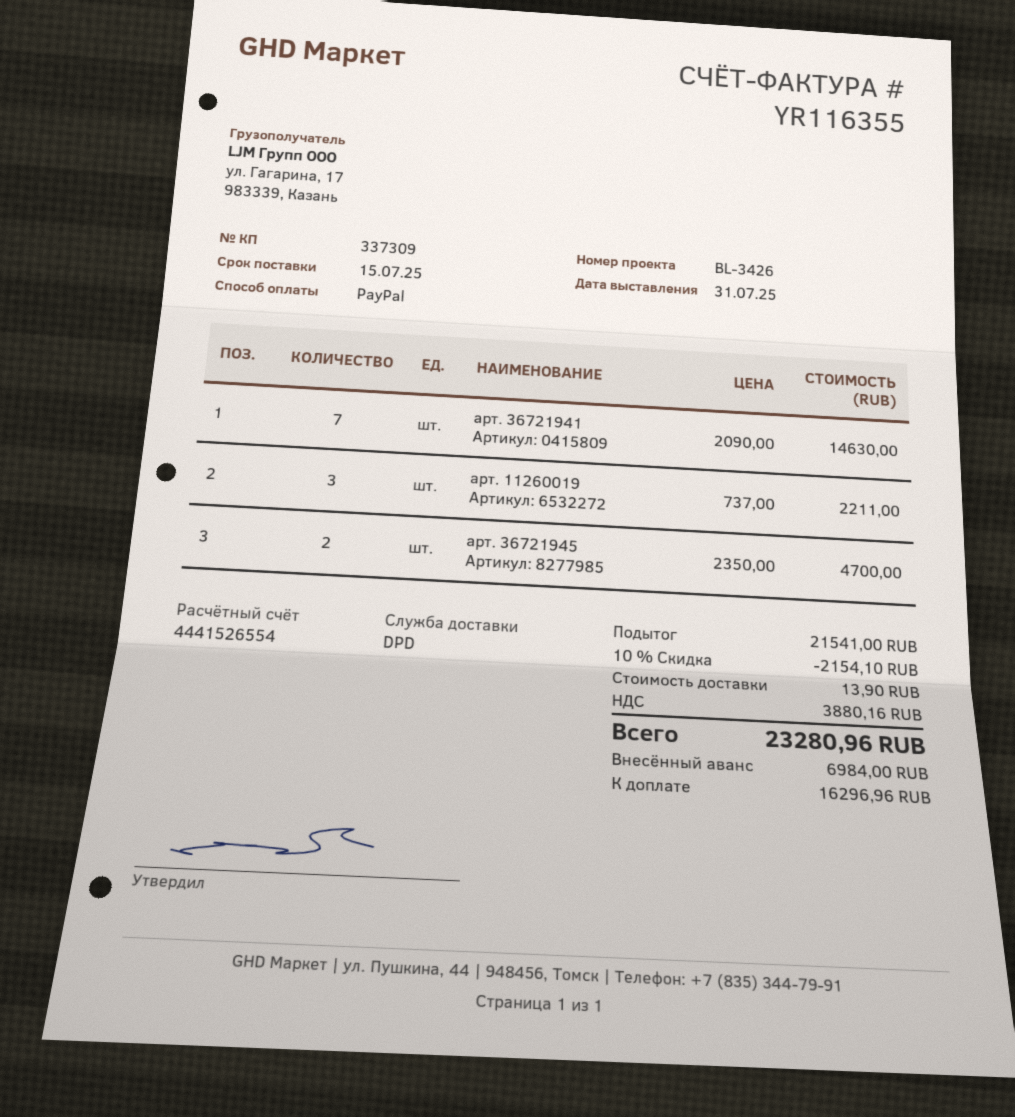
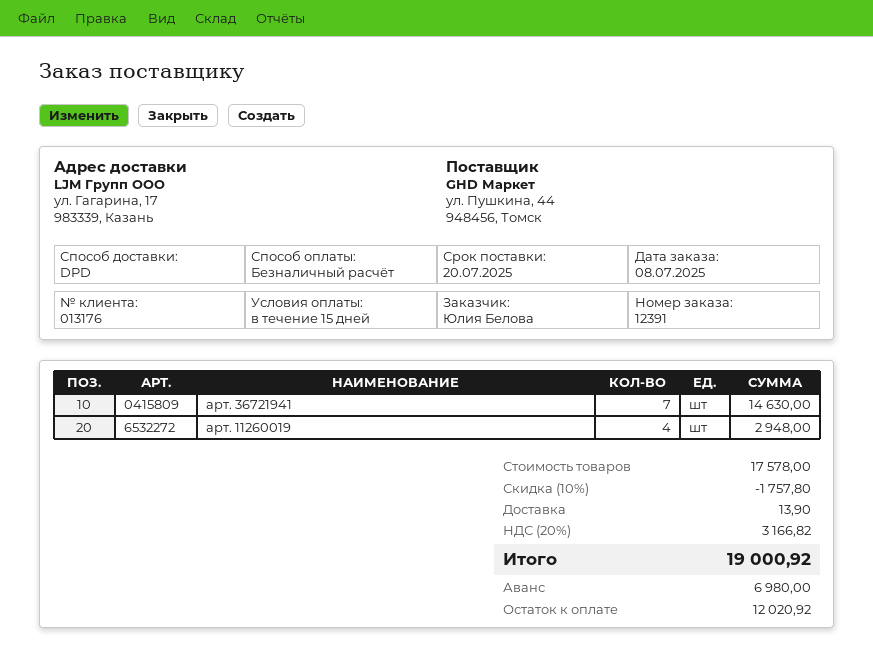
delivery date: 2025-07-15 -> 2025-07-20
payment method: PayPal -> bank transfer
арт. 11260019: 3 for 2211.00 -> 4 for 2948.00
арт. 36721945: 2 for 4700.00 -> none
subtotal: 21541.00 -> 17578.00
discount: 10% = 2154.10 -> 10% = 1757.80
tax: 3880.16 -> 3166.82
total: 23280.96 -> 19000.92
deposit: 6984.00 -> 6980.00
balance: 16296.96 -> 12020.92

